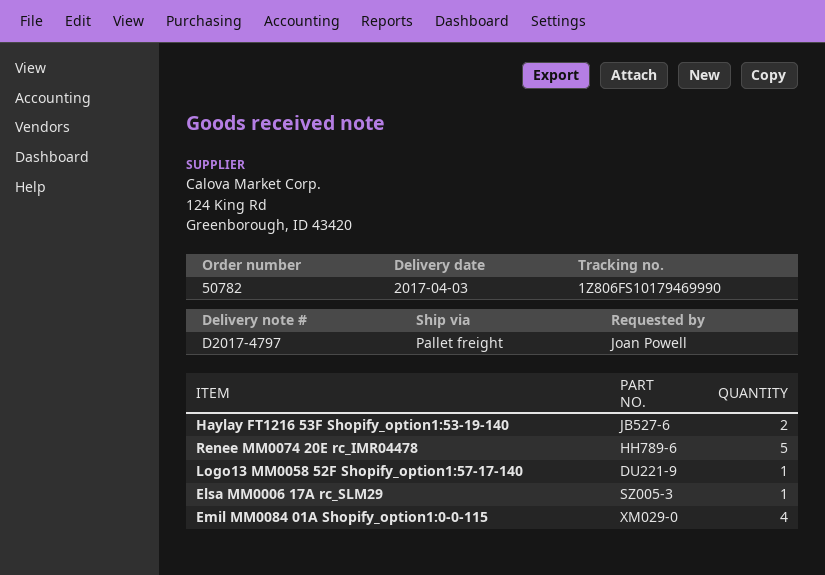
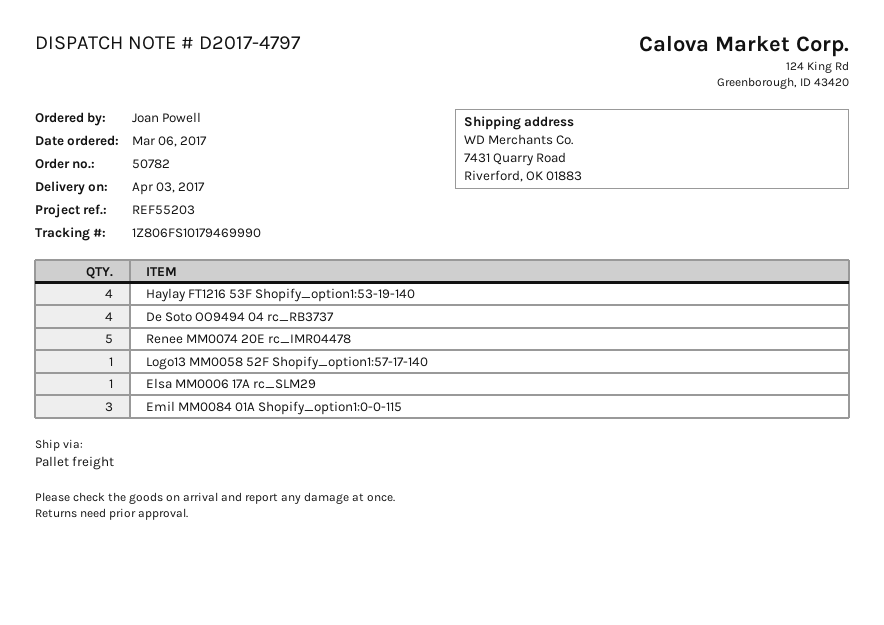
Haylay FT1216 53F Shopify_option1:53-19-140: 2 -> 4
Emil MM0084 01A Shopify_option1:0-0-115: 4 -> 3
De Soto OO9494 04 rc_RB3737: none -> 4

